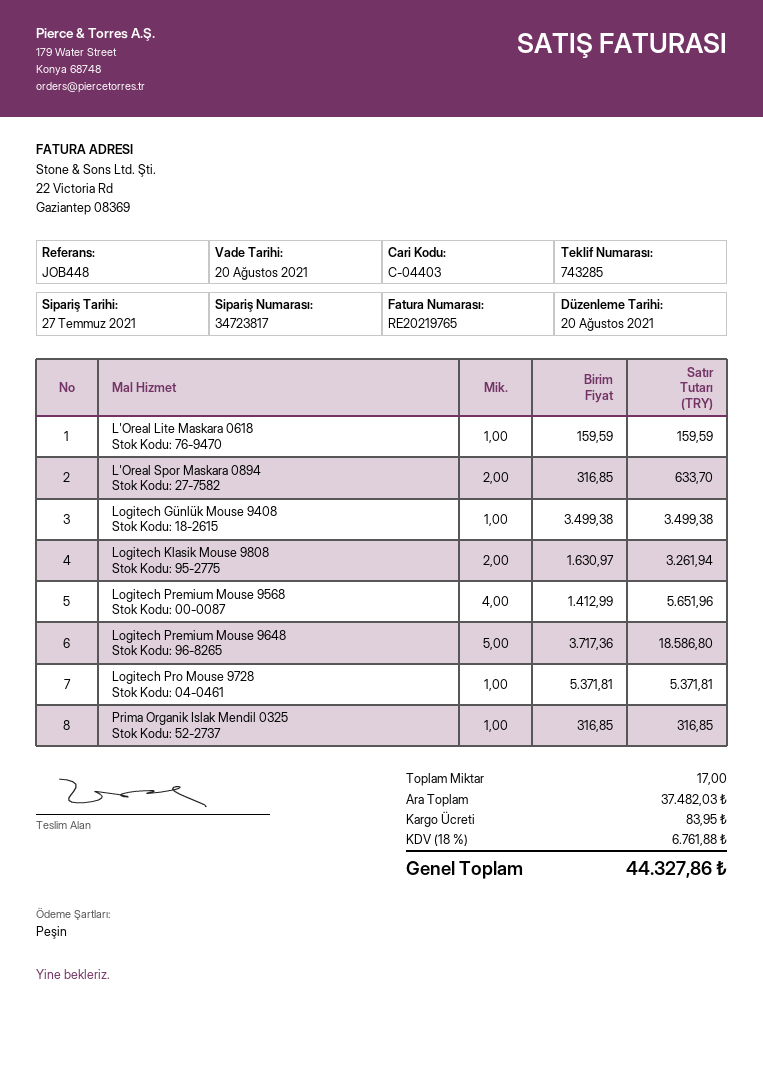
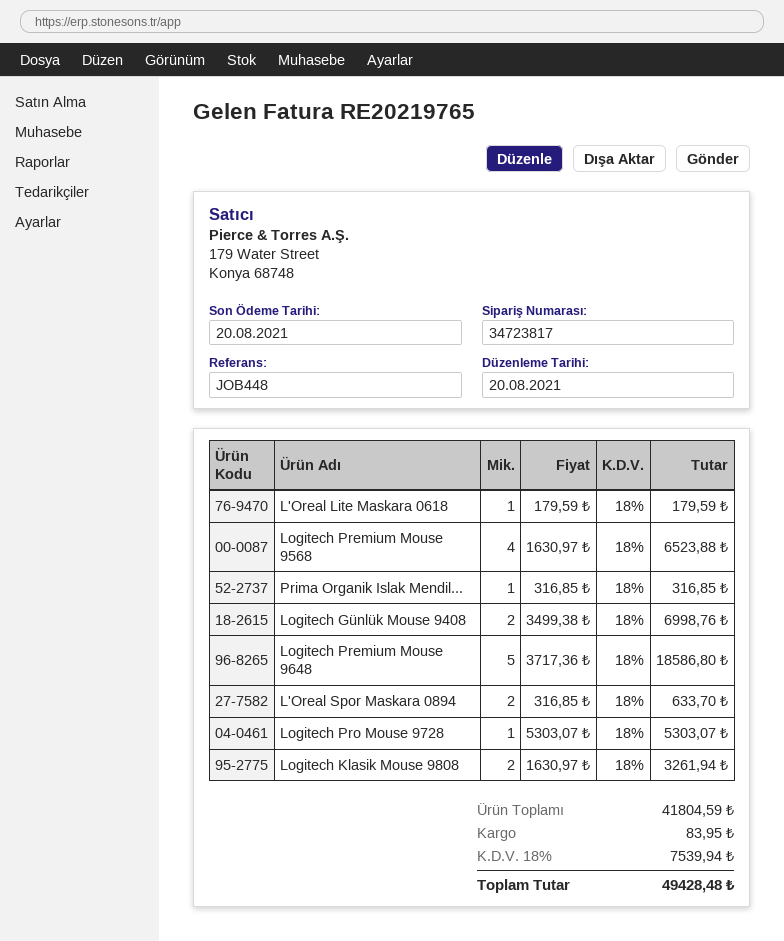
L'Oreal Lite Maskara 0618: 1 x 159.59 = 159.59 -> 1 x 179.59 = 179.59
Logitech Günlük Mouse 9408: 1 x 3499.38 = 3499.38 -> 2 x 3499.38 = 6998.76
Logitech Premium Mouse 9568: 4 x 1412.99 = 5651.96 -> 4 x 1630.97 = 6523.88
Logitech Pro Mouse 9728: 1 x 5371.81 = 5371.81 -> 1 x 5303.07 = 5303.07
subtotal: 37482.03 -> 41804.59
tax: 18% = 6761.88 -> 18% = 7539.94
total: 44327.86 -> 49428.48

